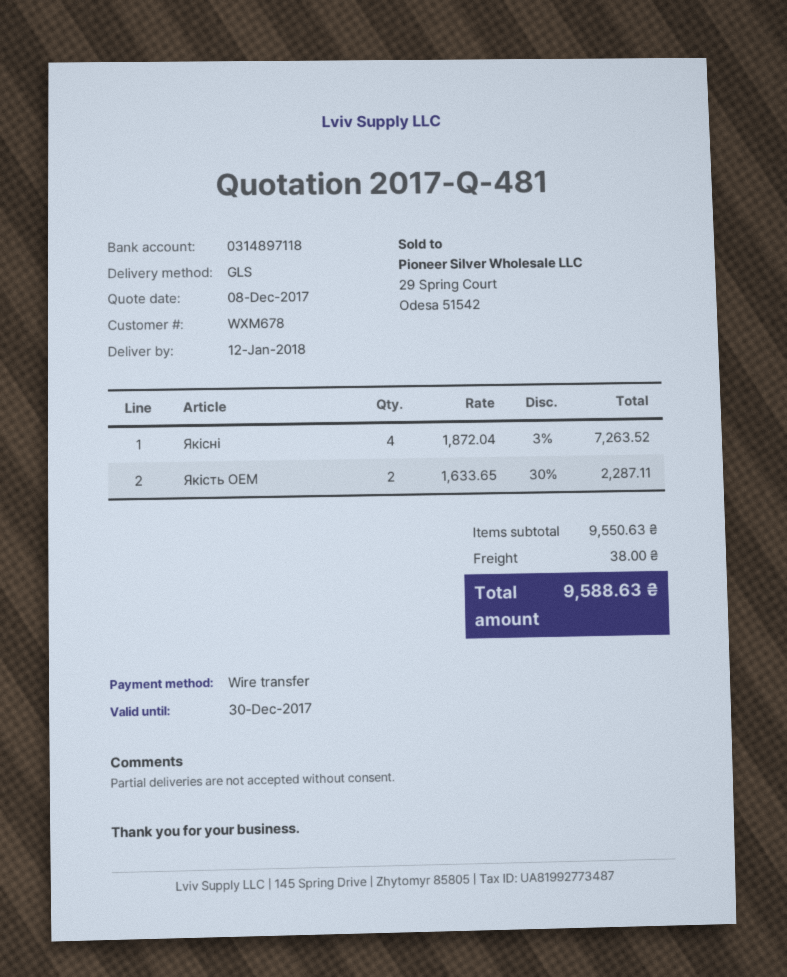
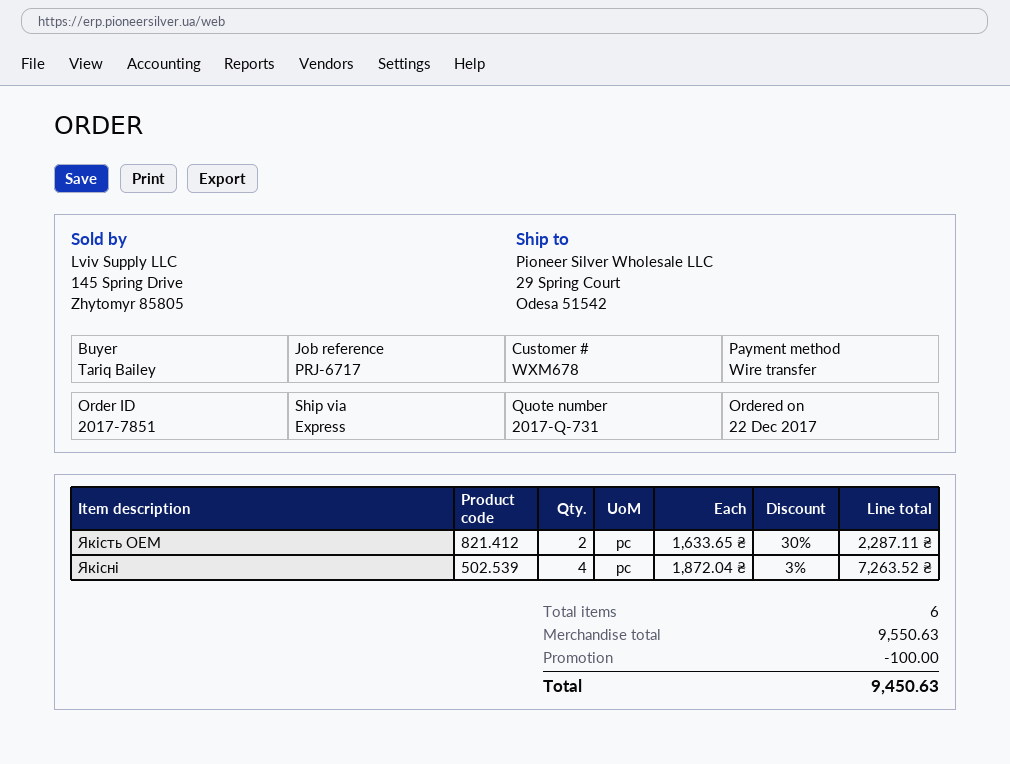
quote number: 2017-Q-481 -> 2017-Q-731
shipping method: GLS -> express
discount: none -> 100.00
shipping: 38.00 -> none
total: 9588.63 -> 9450.63

